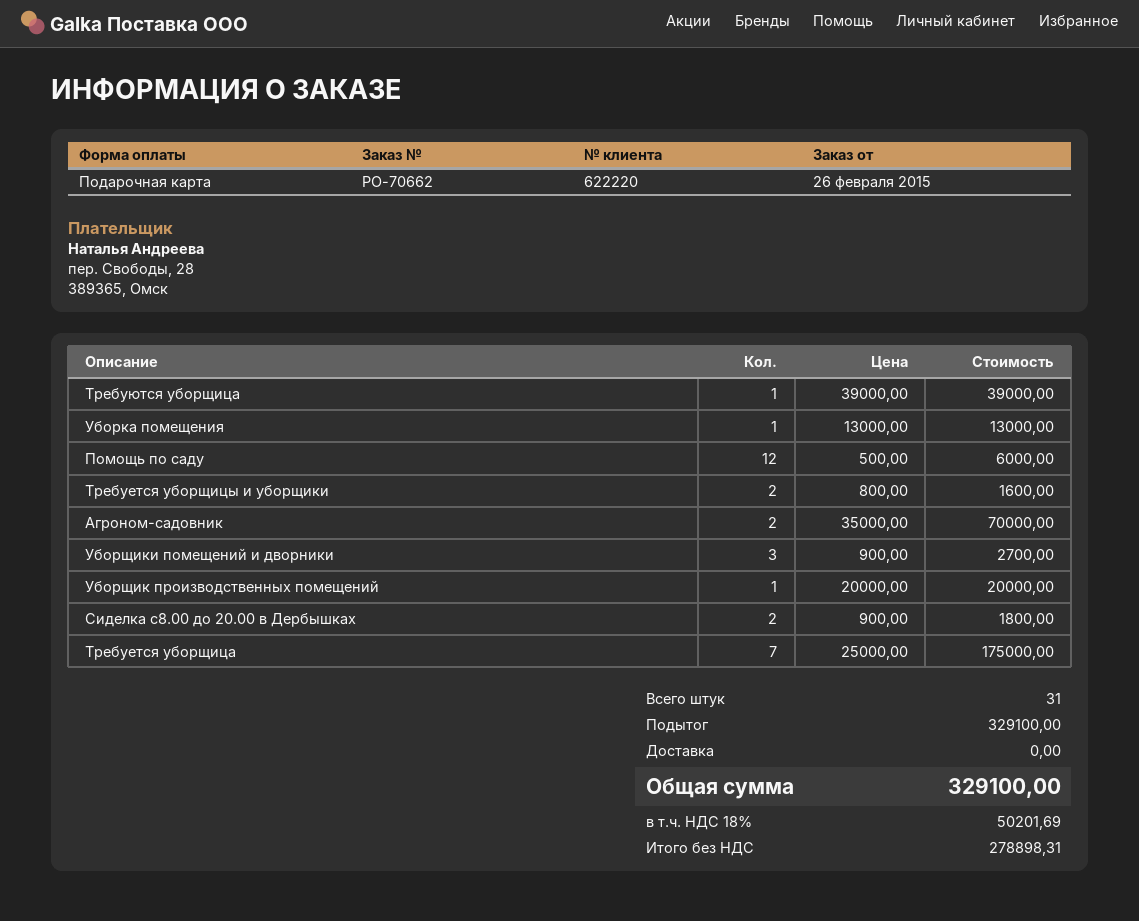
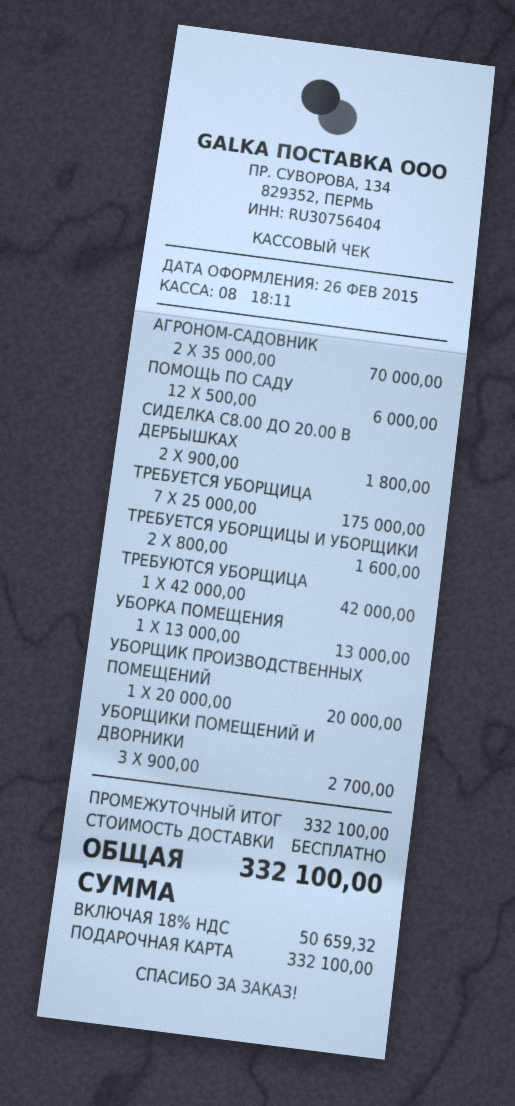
Требуются уборщица: 1 x 39000.00 = 39000.00 -> 1 x 42000.00 = 42000.00
subtotal: 329100.00 -> 332100.00
tax: 18% = 50201.69 -> 18% = 50659.32
total: 329100.00 -> 332100.00

